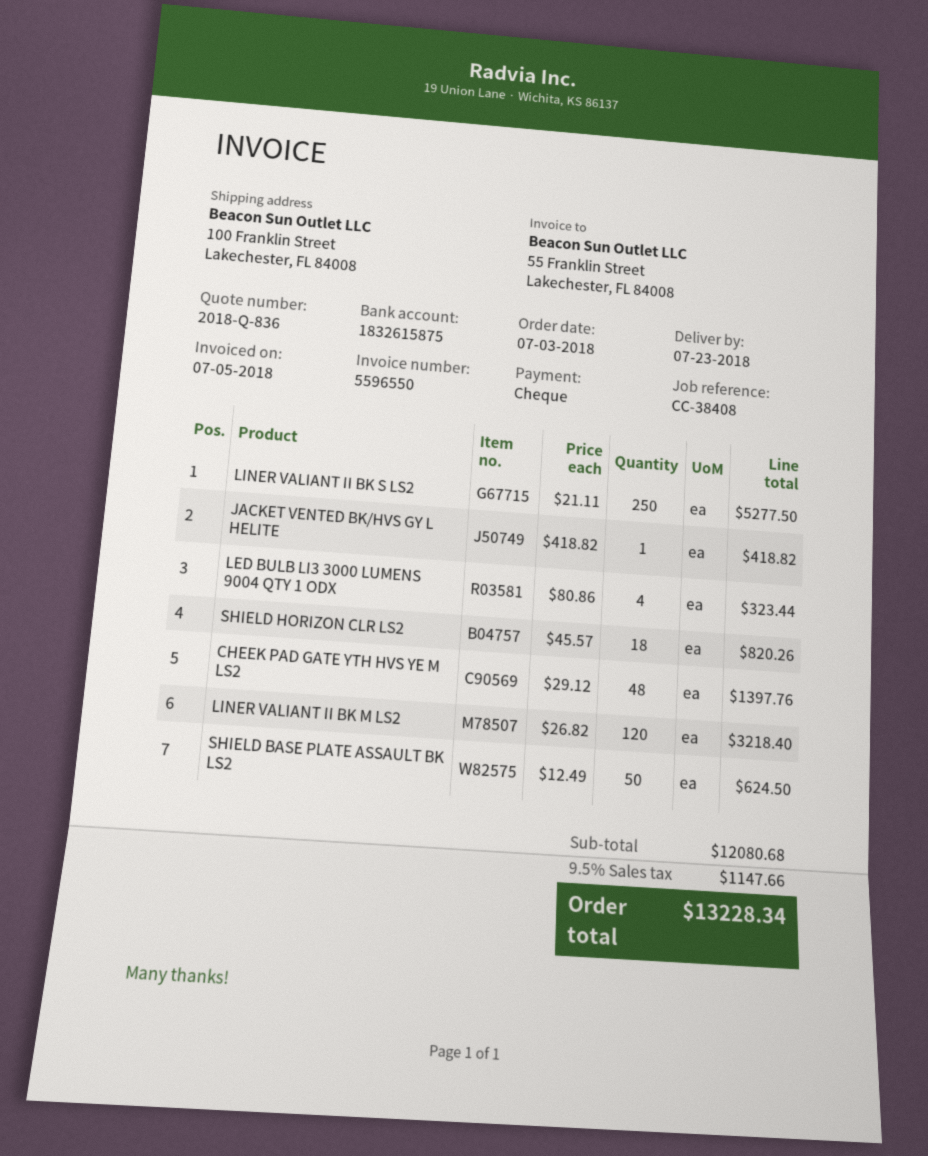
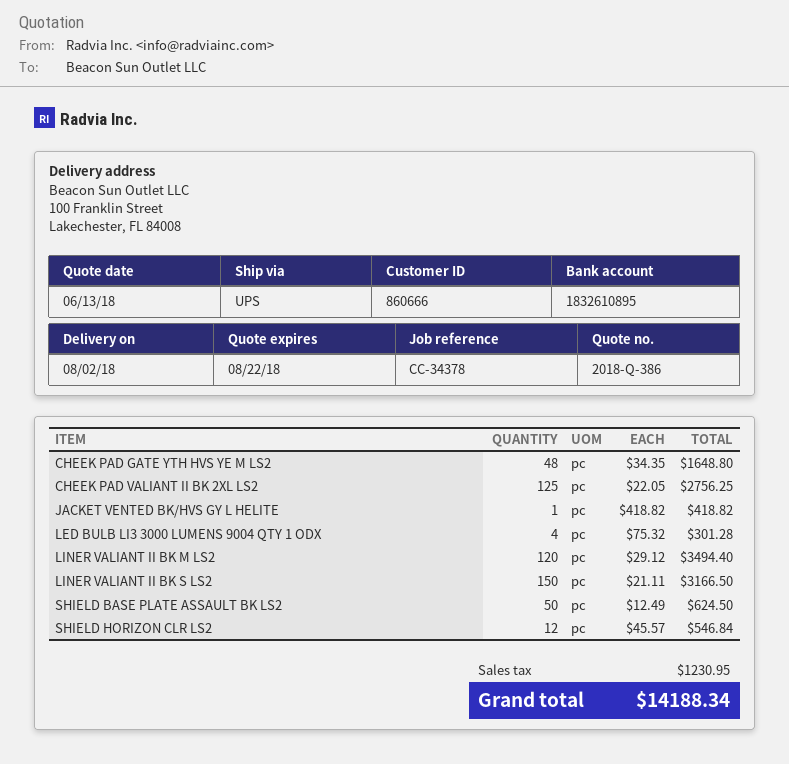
quote number: 2018-Q-836 -> 2018-Q-386
delivery date: 2018-07-23 -> 2018-08-02
reference: CC-38408 -> CC-34378
bank account: 1832615875 -> 1832610895
LINER VALIANT II BK S LS2: 250 x 21.11 = 5277.50 -> 150 x 21.11 = 3166.50
LED BULB LI3 3000 LUMENS 9004 QTY 1 ODX: 4 x 80.86 = 323.44 -> 4 x 75.32 = 301.28
SHIELD HORIZON CLR LS2: 18 x 45.57 = 820.26 -> 12 x 45.57 = 546.84
CHEEK PAD GATE YTH HVS YE M LS2: 48 x 29.12 = 1397.76 -> 48 x 34.35 = 1648.80
LINER VALIANT II BK M LS2: 120 x 26.82 = 3218.40 -> 120 x 29.12 = 3494.40
CHEEK PAD VALIANT II BK 2XL LS2: none -> 125 x 22.05 = 2756.25
tax: 1147.66 -> 1230.95
total: 13228.34 -> 14188.34

